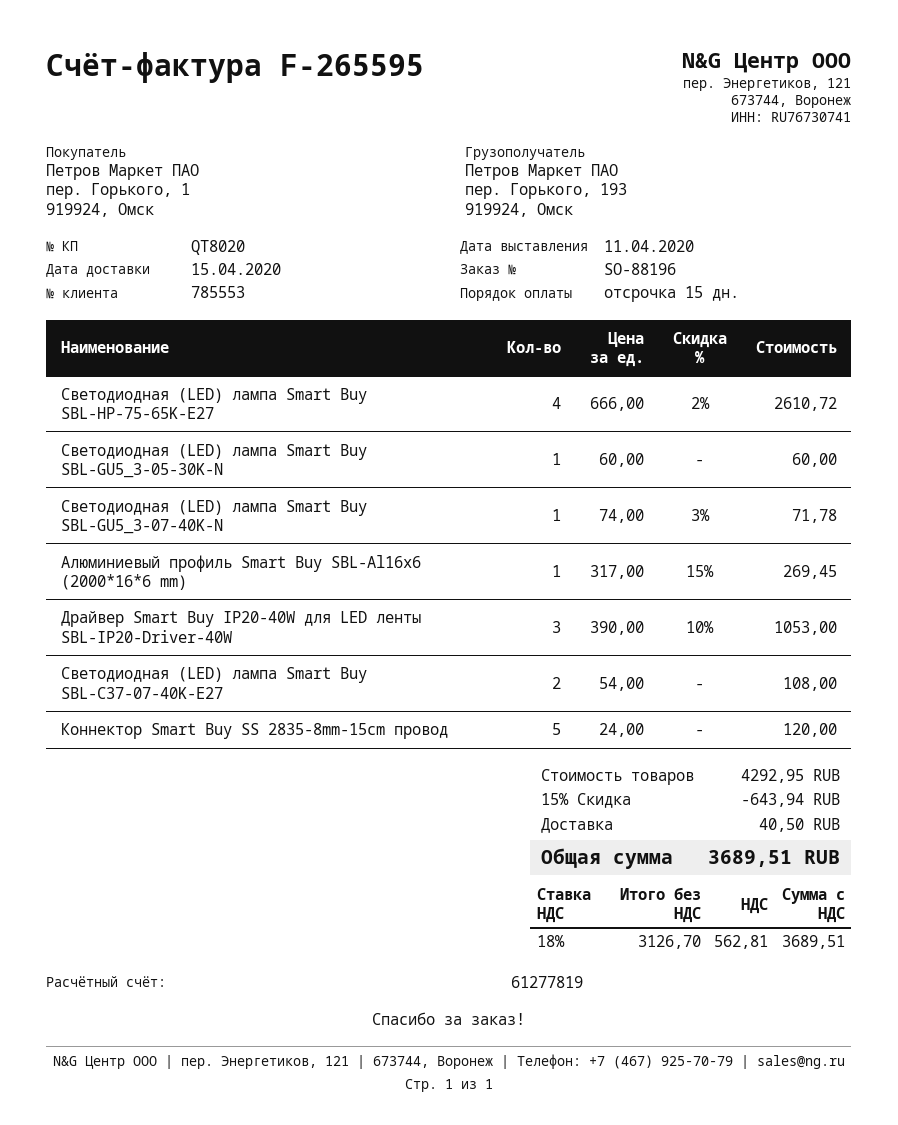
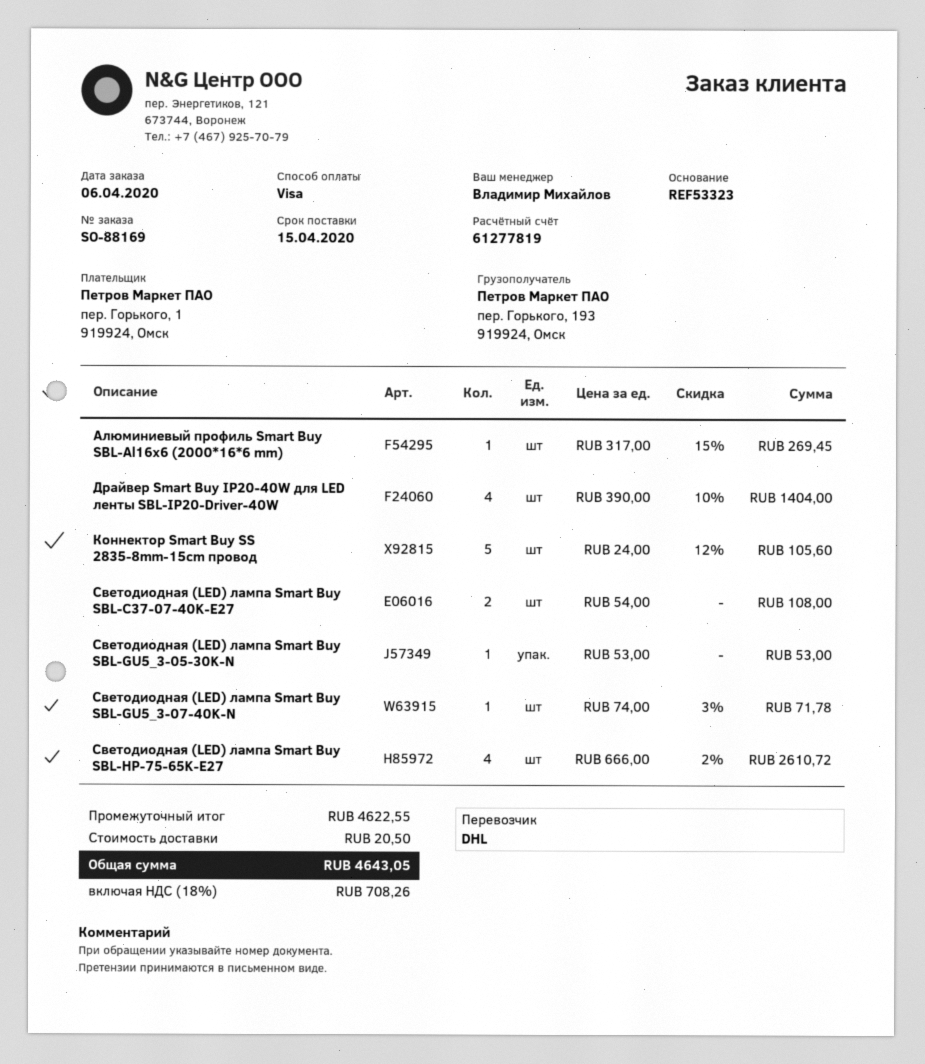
order number: SO-88196 -> SO-88169
Светодиодная (LED) лампа Smart Buy SBL-GU5_3-05-30K-N: 1 x 60.00 = 60.00 -> 1 x 53.00 = 53.00
Драйвер Smart Buy IP20-40W для LED ленты SBL-IP20-Driver-40W: 3 x 390.00 - 10% = 1053.00 -> 4 x 390.00 - 10% = 1404.00
Коннектор Smart Buy SS 2835-8mm-15cm провод: 5 x 24.00 = 120.00 -> 5 x 24.00 - 12% = 105.60
subtotal: 4292.95 -> 4622.55
discount: 15% = 643.94 -> none
shipping: 40.50 -> 20.50
tax: 18% = 562.81 -> 18% = 708.26
total: 3689.51 -> 4643.05

